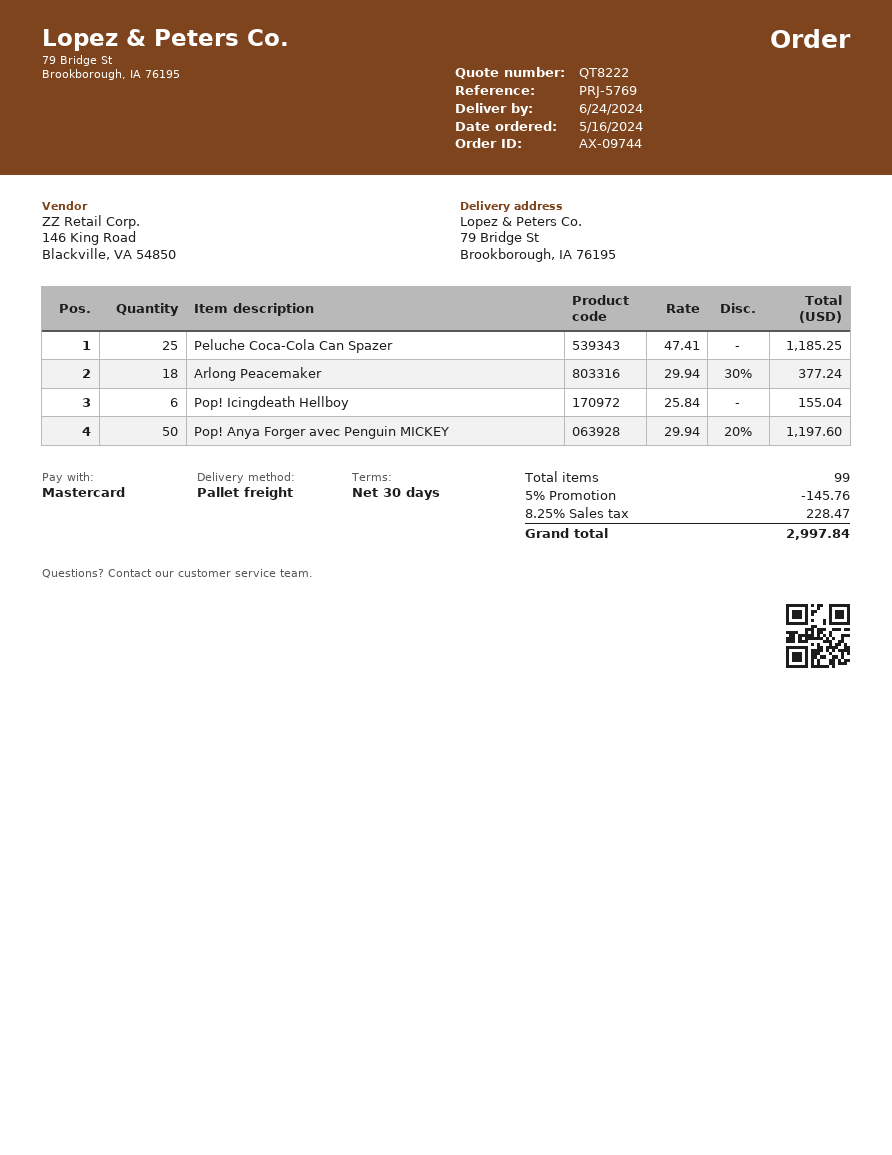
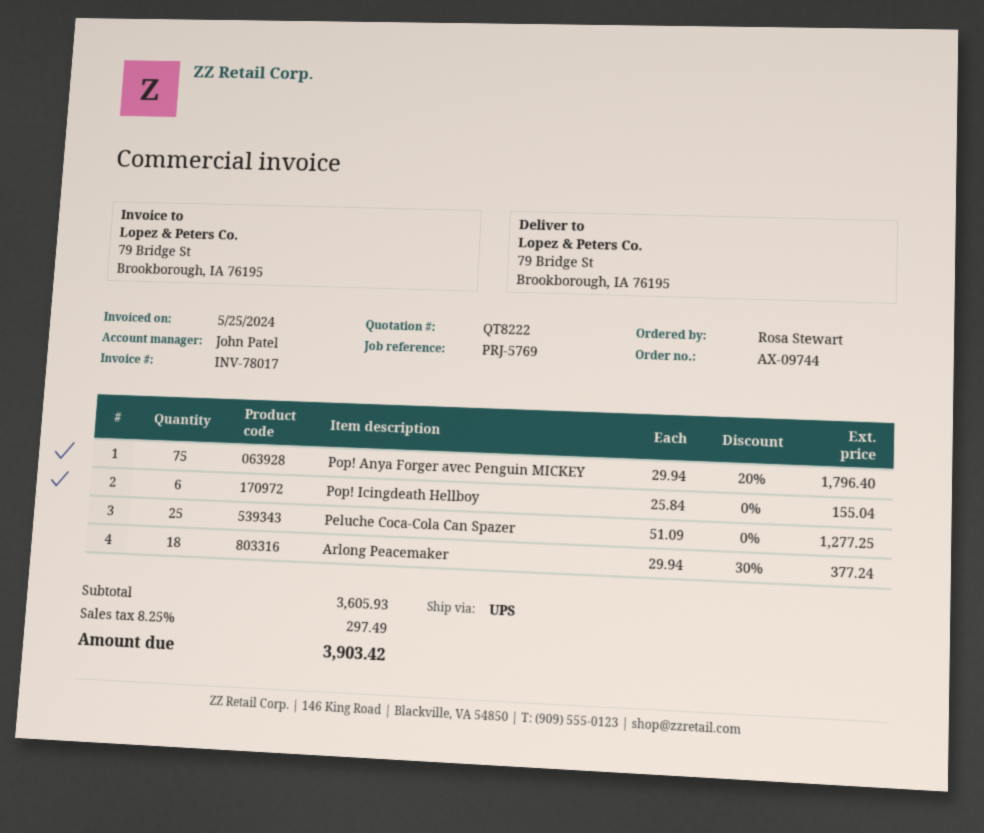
shipping method: pallet freight -> UPS
Peluche Coca-Cola Can Spazer: 25 x 47.41 = 1185.25 -> 25 x 51.09 = 1277.25
Pop! Anya Forger avec Penguin MICKEY: 50 x 29.94 - 20% = 1197.60 -> 75 x 29.94 - 20% = 1796.40
discount: 5% = 145.76 -> none
tax: 8.25% = 228.47 -> 8.25% = 297.49
total: 2997.84 -> 3903.42

